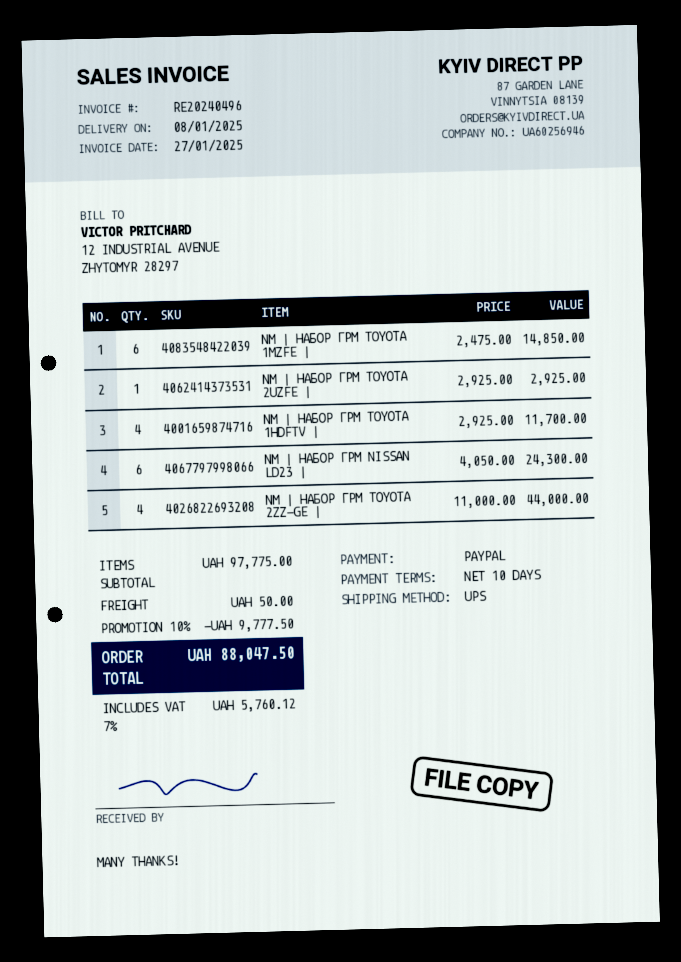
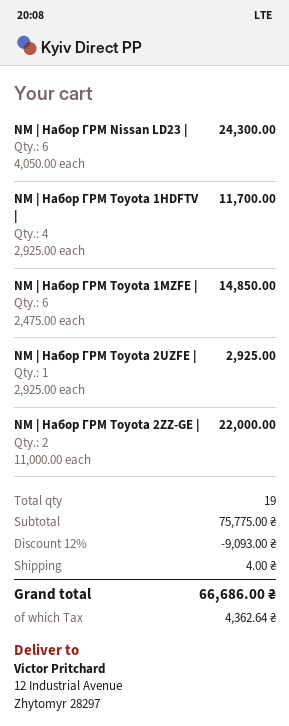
NM | НАБОР ГРМ TOYOTA 2ZZ-GE |: 4 x 11000.00 = 44000.00 -> 2 x 11000.00 = 22000.00
subtotal: 97775.00 -> 75775.00
discount: 10% = 9777.50 -> 12% = 9093.00
shipping: 50.00 -> 4.00
tax: 5760.12 -> 4362.64
total: 88047.50 -> 66686.00

